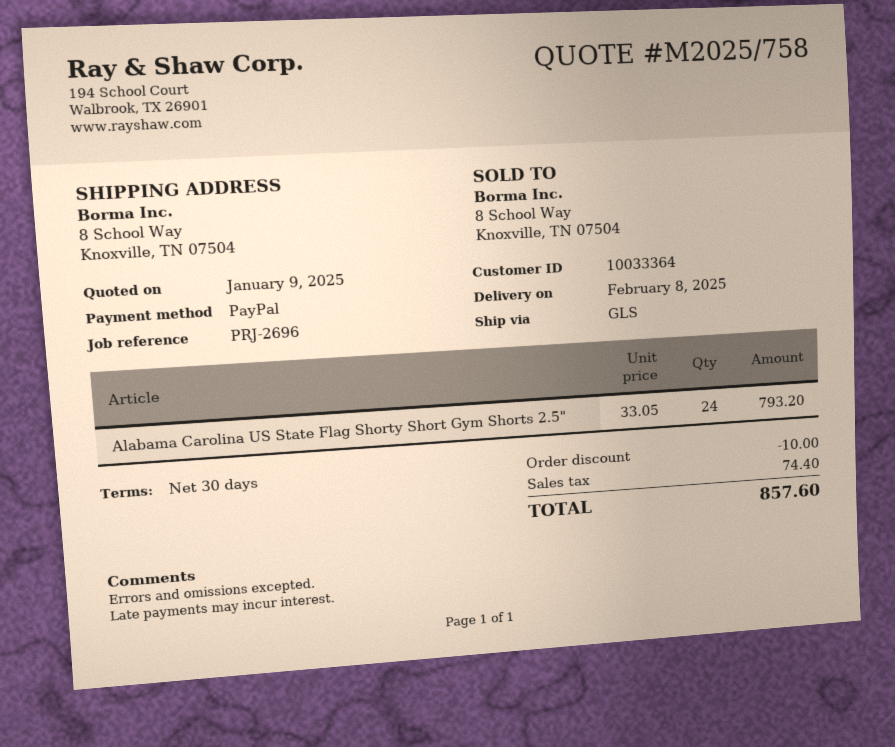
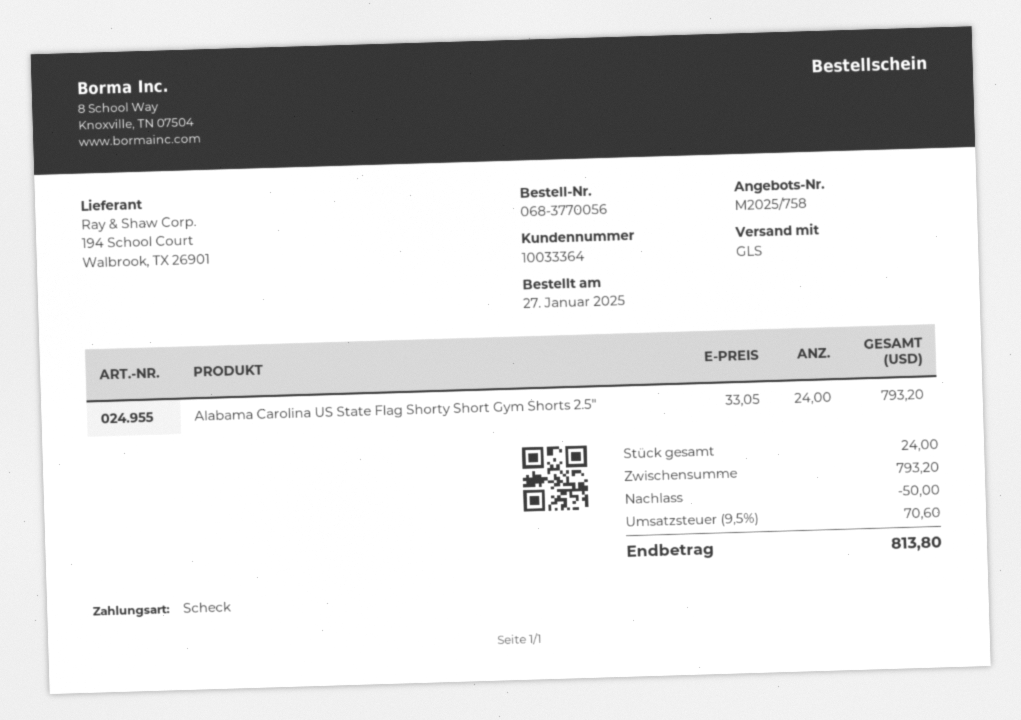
payment method: PayPal -> cheque
discount: 10.00 -> 50.00
tax: 74.40 -> 70.60
total: 857.60 -> 813.80

